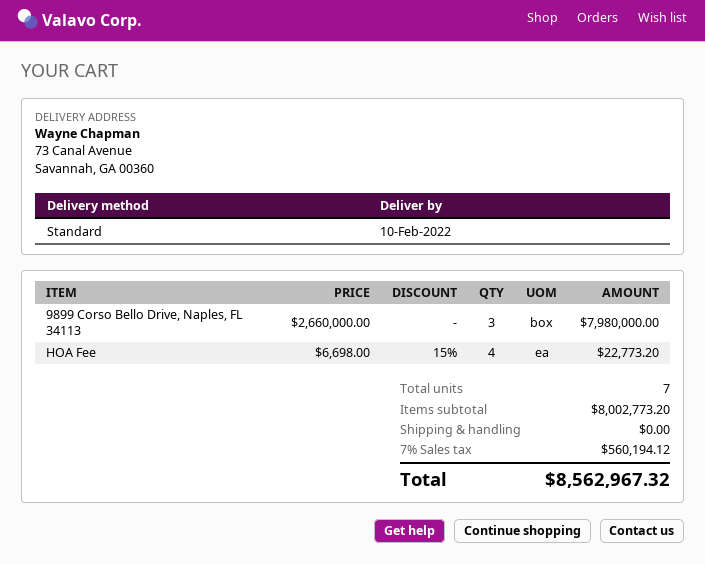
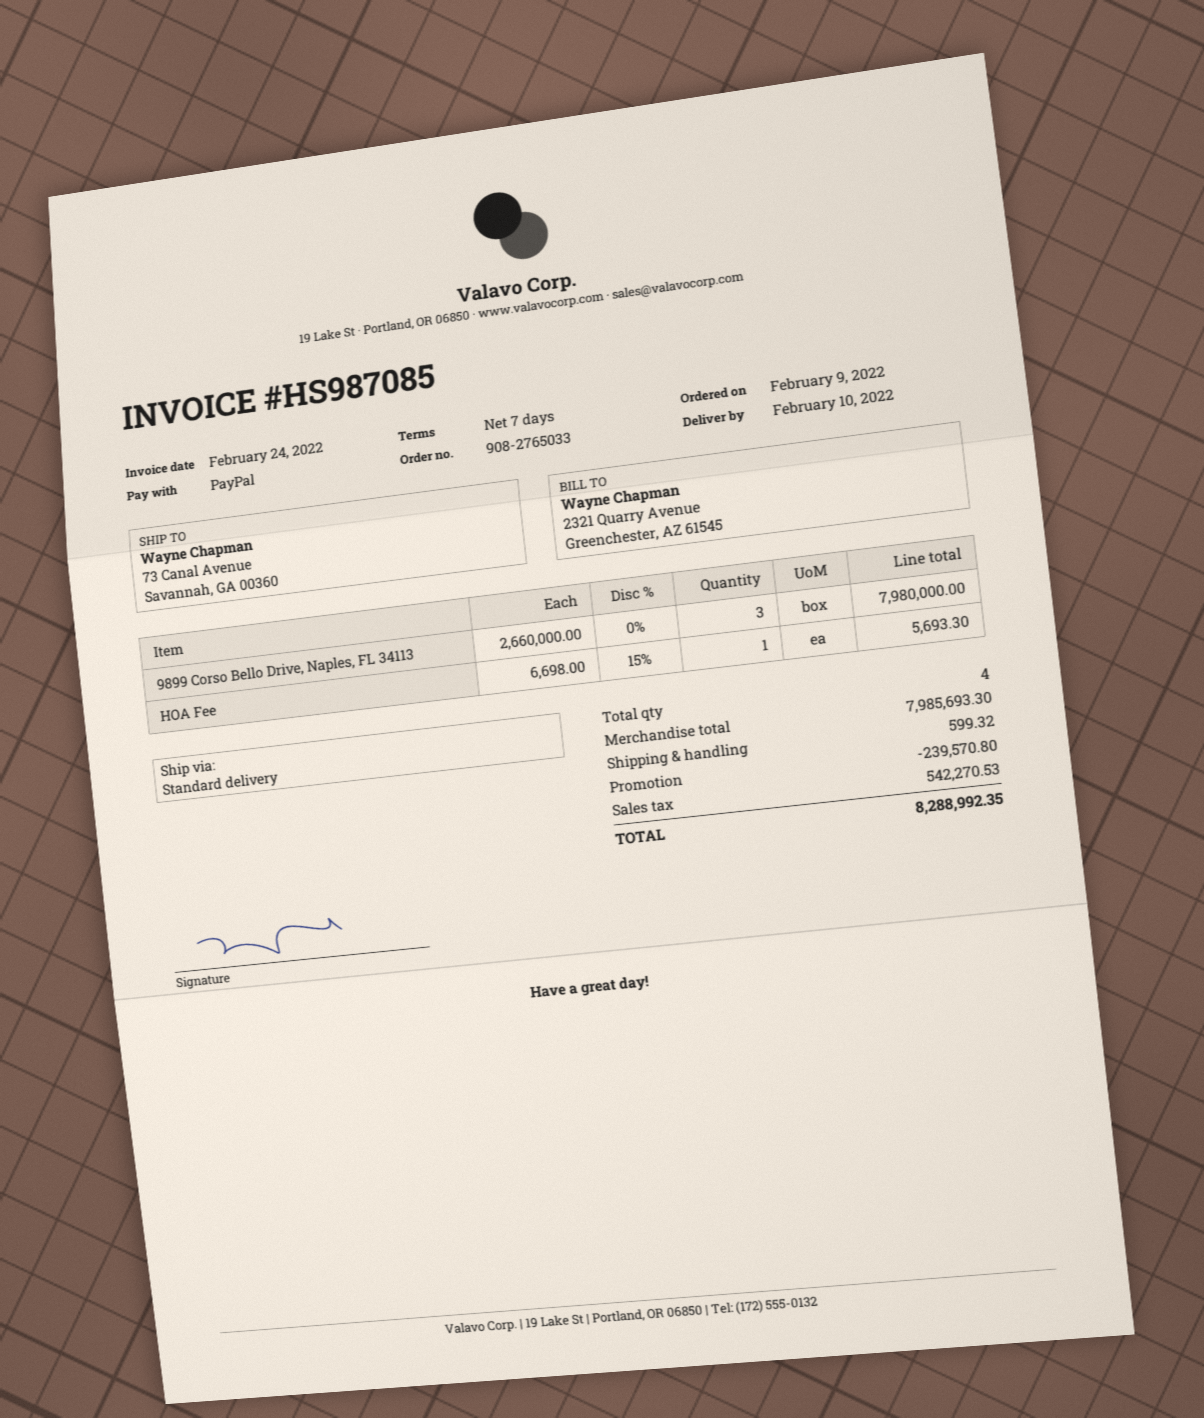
HOA Fee: 4 x 6698.00 - 15% = 22773.20 -> 1 x 6698.00 - 15% = 5693.30
total quantity: 7 -> 4
subtotal: 8002773.20 -> 7985693.30
discount: none -> 239570.80
shipping: 0.00 -> 599.32
tax: 560194.12 -> 542270.53
total: 8562967.32 -> 8288992.35

